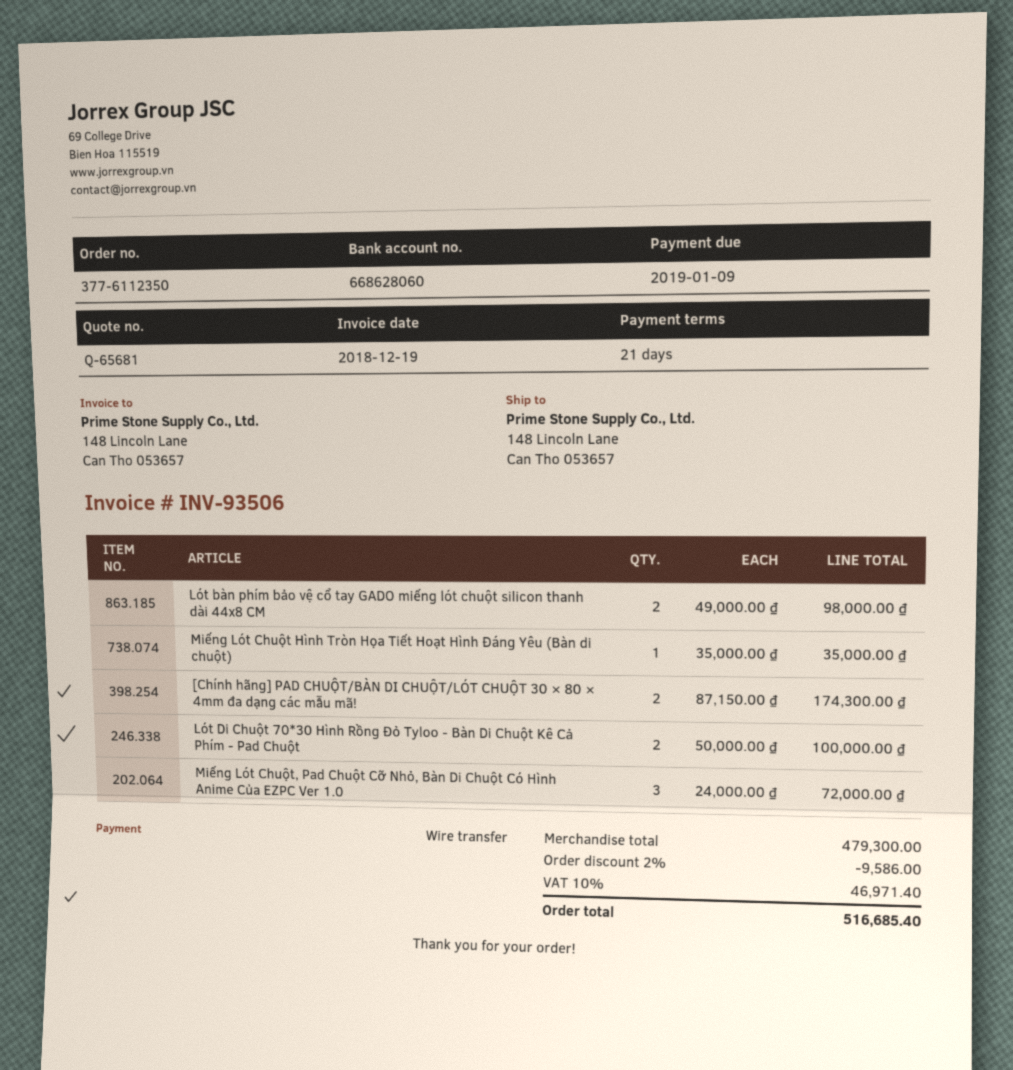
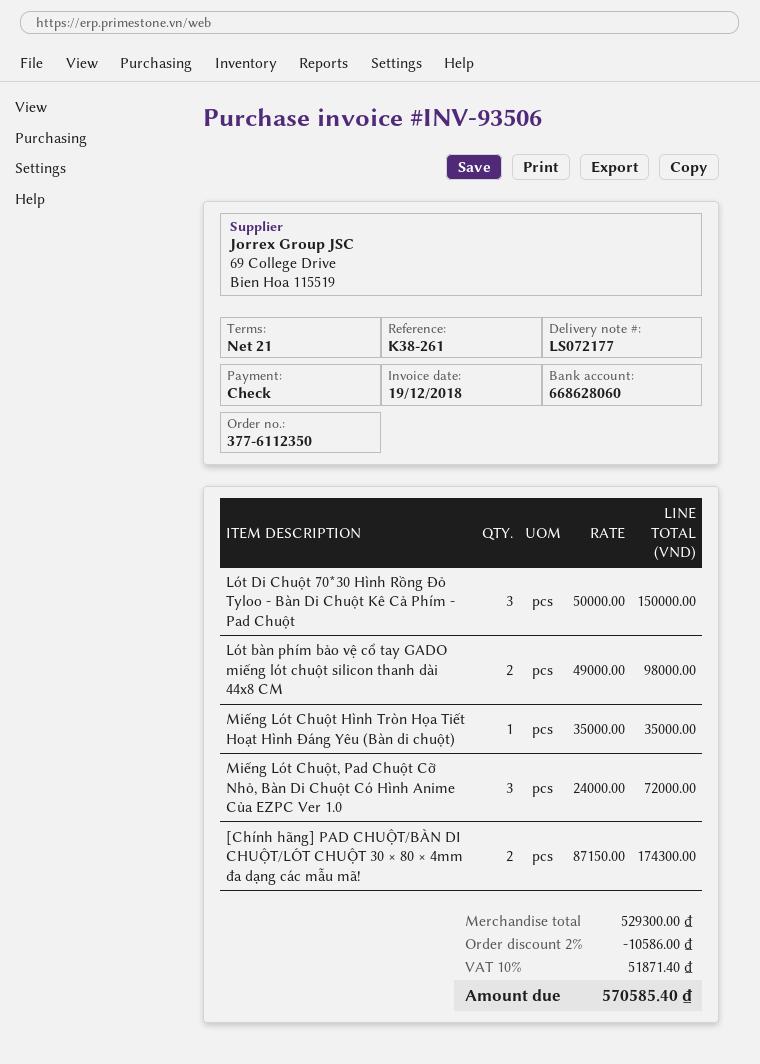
payment method: bank transfer -> cheque
Lót Di Chuột 70*30 Hình Rồng Đỏ Tyloo - Bàn Di Chuột Kê Cả Phím - Pad Chuột: 2 x 50000.00 = 100000.00 -> 3 x 50000.00 = 150000.00
subtotal: 479300.00 -> 529300.00
discount: 2% = 9586.00 -> 2% = 10586.00
tax: 10% = 46971.40 -> 10% = 51871.40
total: 516685.40 -> 570585.40

